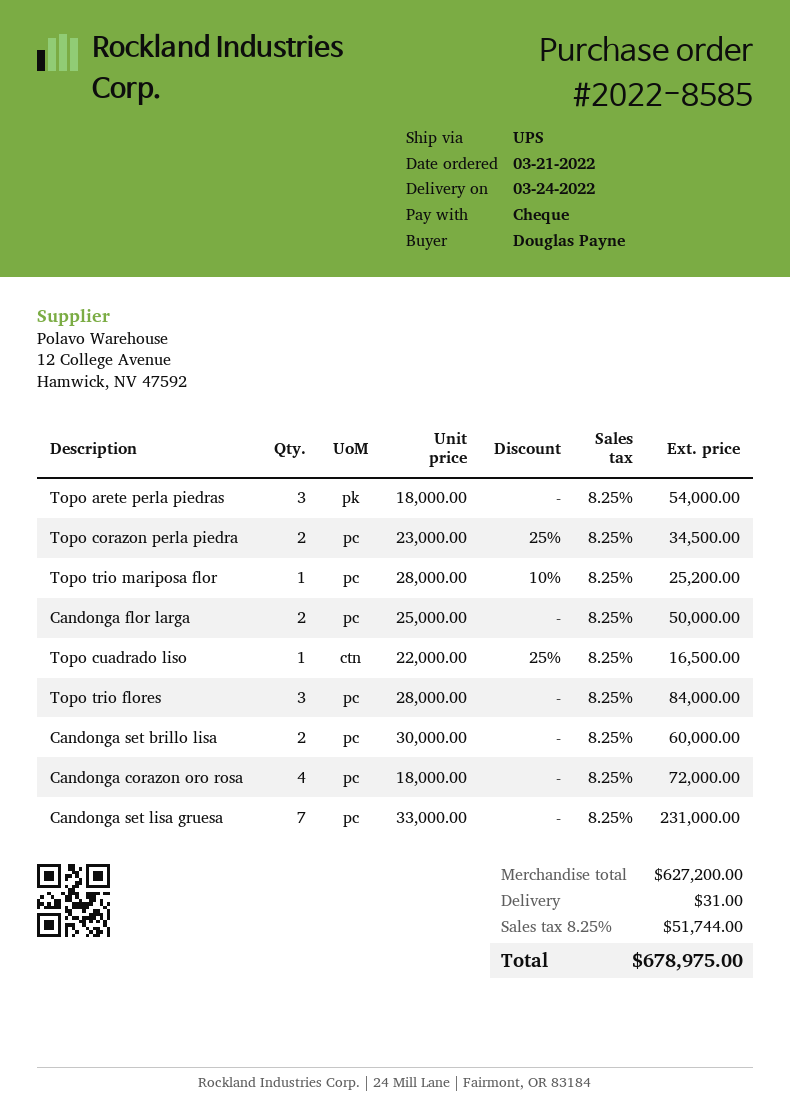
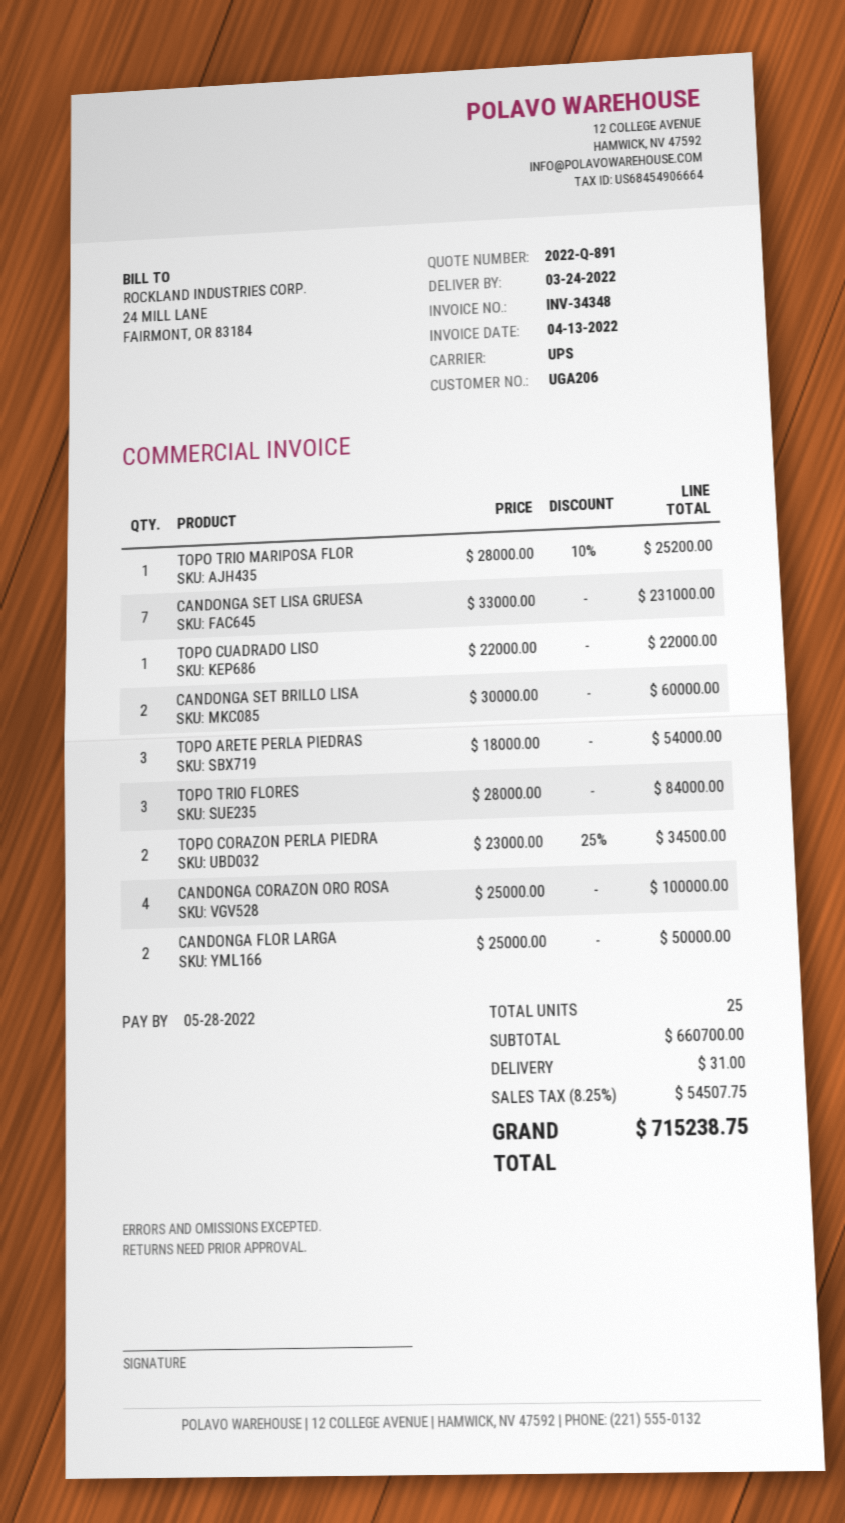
Topo cuadrado liso: 1 x 22000.00 - 25% = 16500.00 -> 1 x 22000.00 = 22000.00
Candonga corazon oro rosa: 4 x 18000.00 = 72000.00 -> 4 x 25000.00 = 100000.00
subtotal: 627200.00 -> 660700.00
tax: 8.25% = 51744.00 -> 8.25% = 54507.75
total: 678975.00 -> 715238.75

